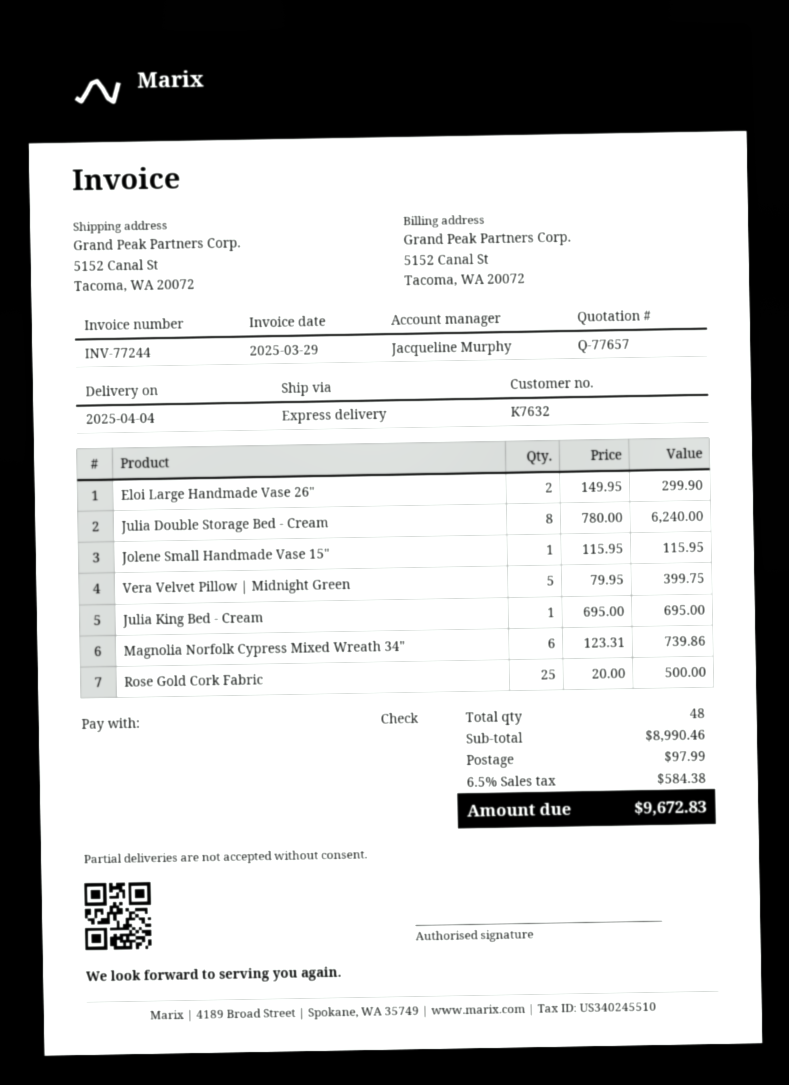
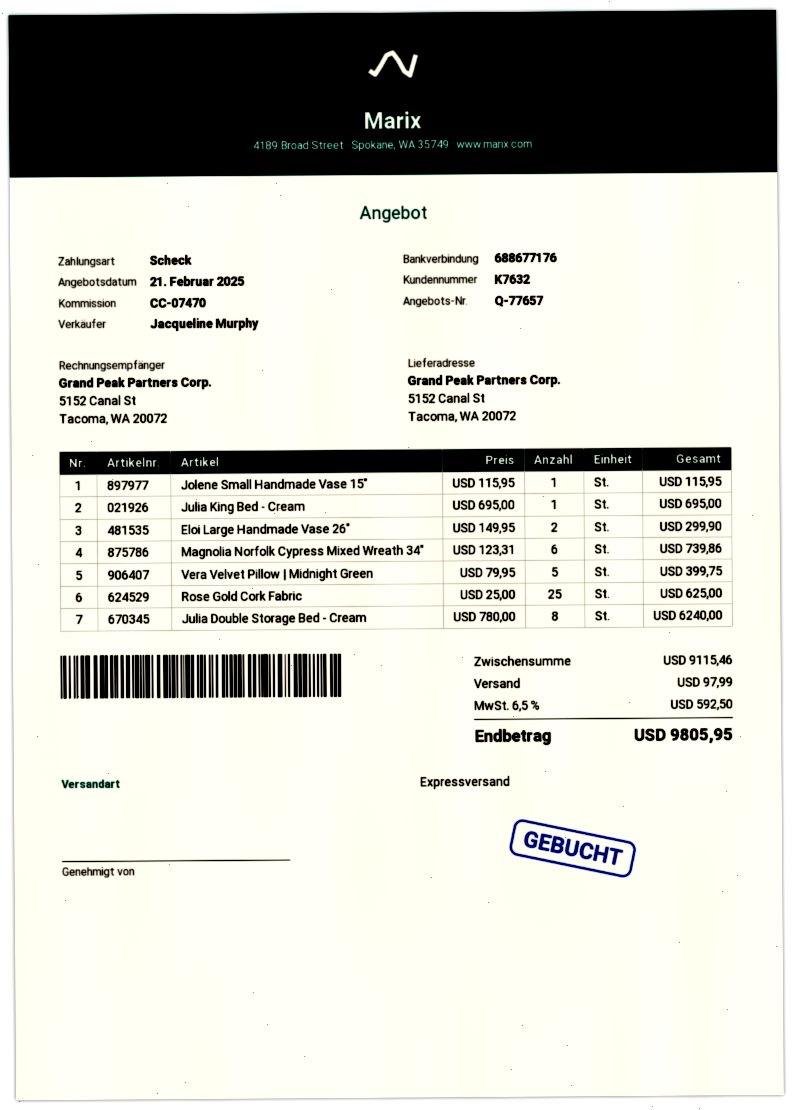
Rose Gold Cork Fabric: 25 x 20.00 = 500.00 -> 25 x 25.00 = 625.00
subtotal: 8990.46 -> 9115.46
tax: 6.5% = 584.38 -> 6.5% = 592.50
total: 9672.83 -> 9805.95

